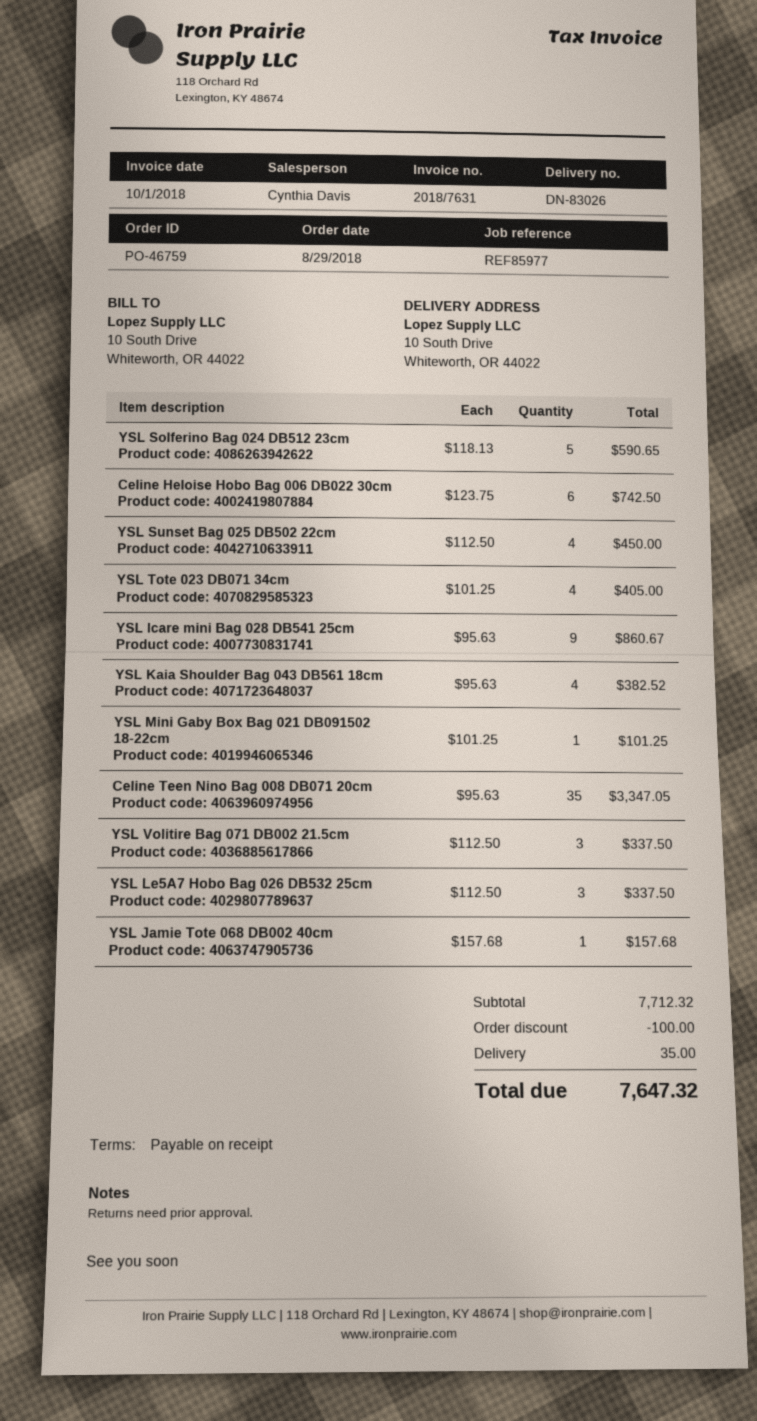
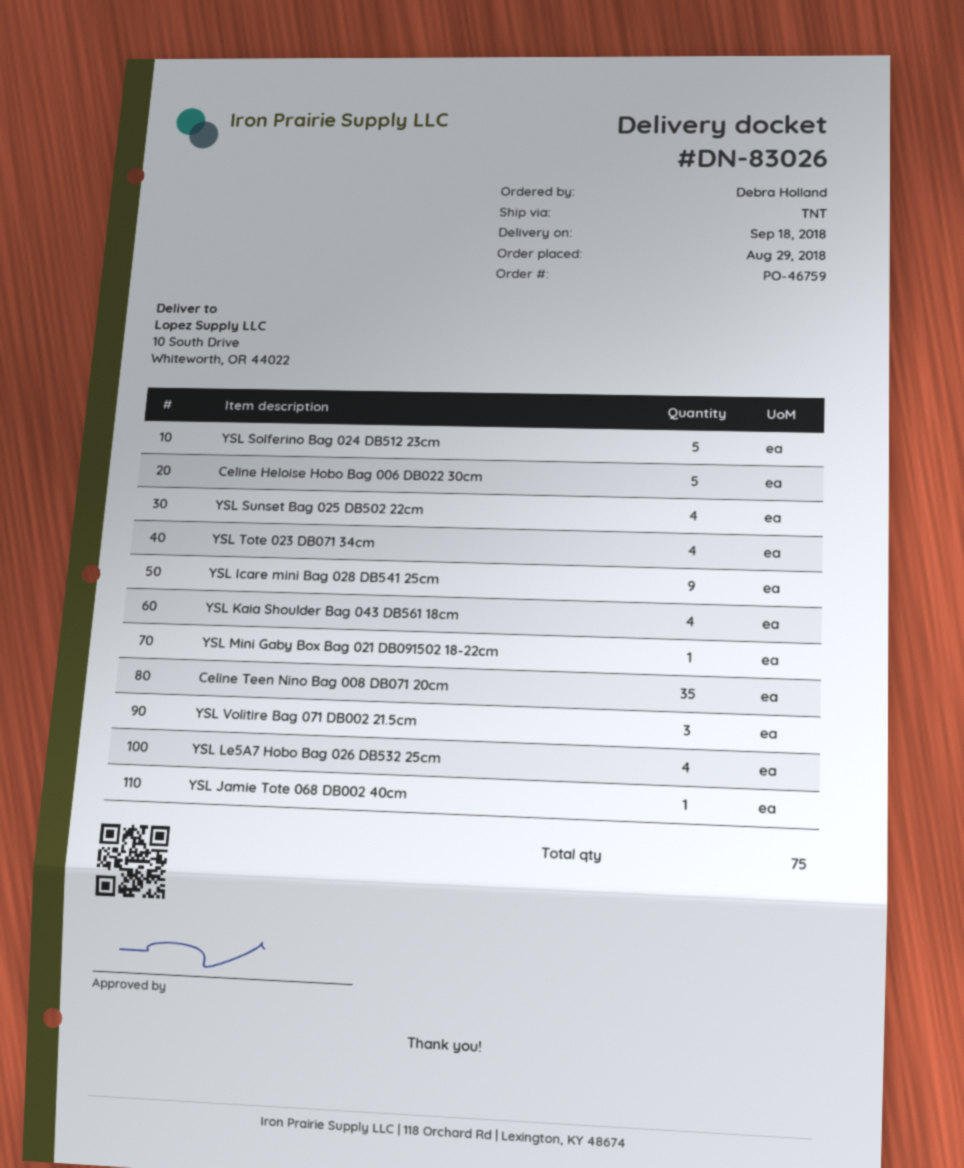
Celine Heloise Hobo Bag 006 DB022 30cm: 6 -> 5
YSL Le5A7 Hobo Bag 026 DB532 25cm: 3 -> 4

